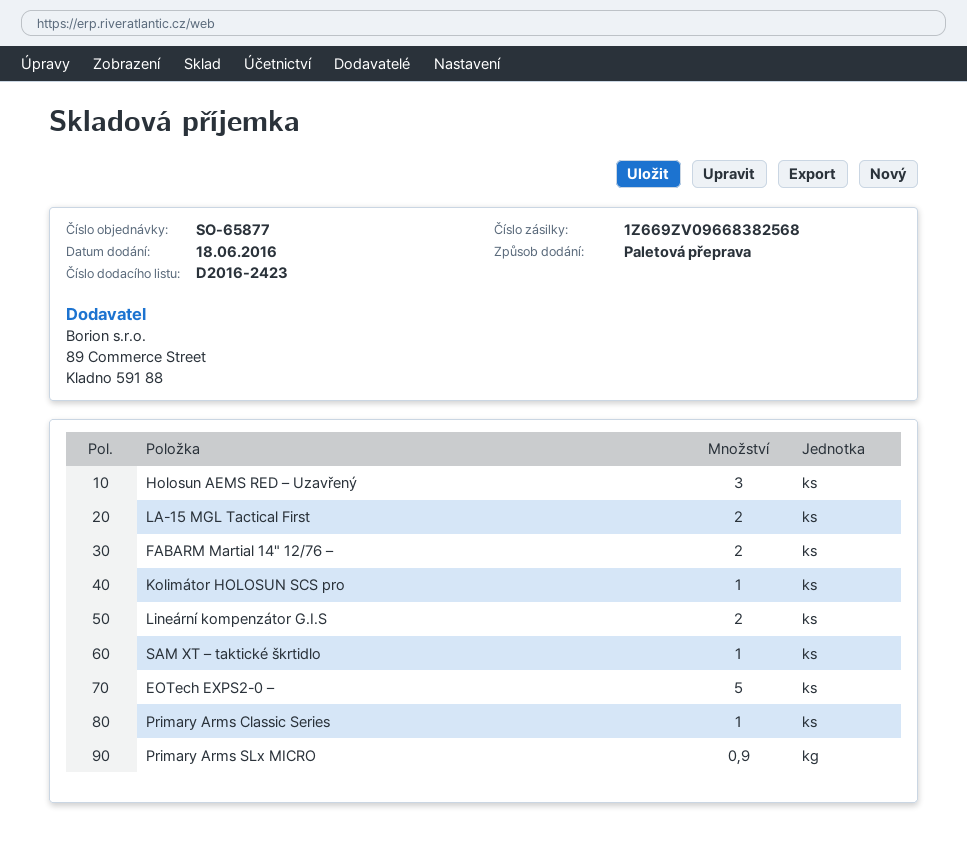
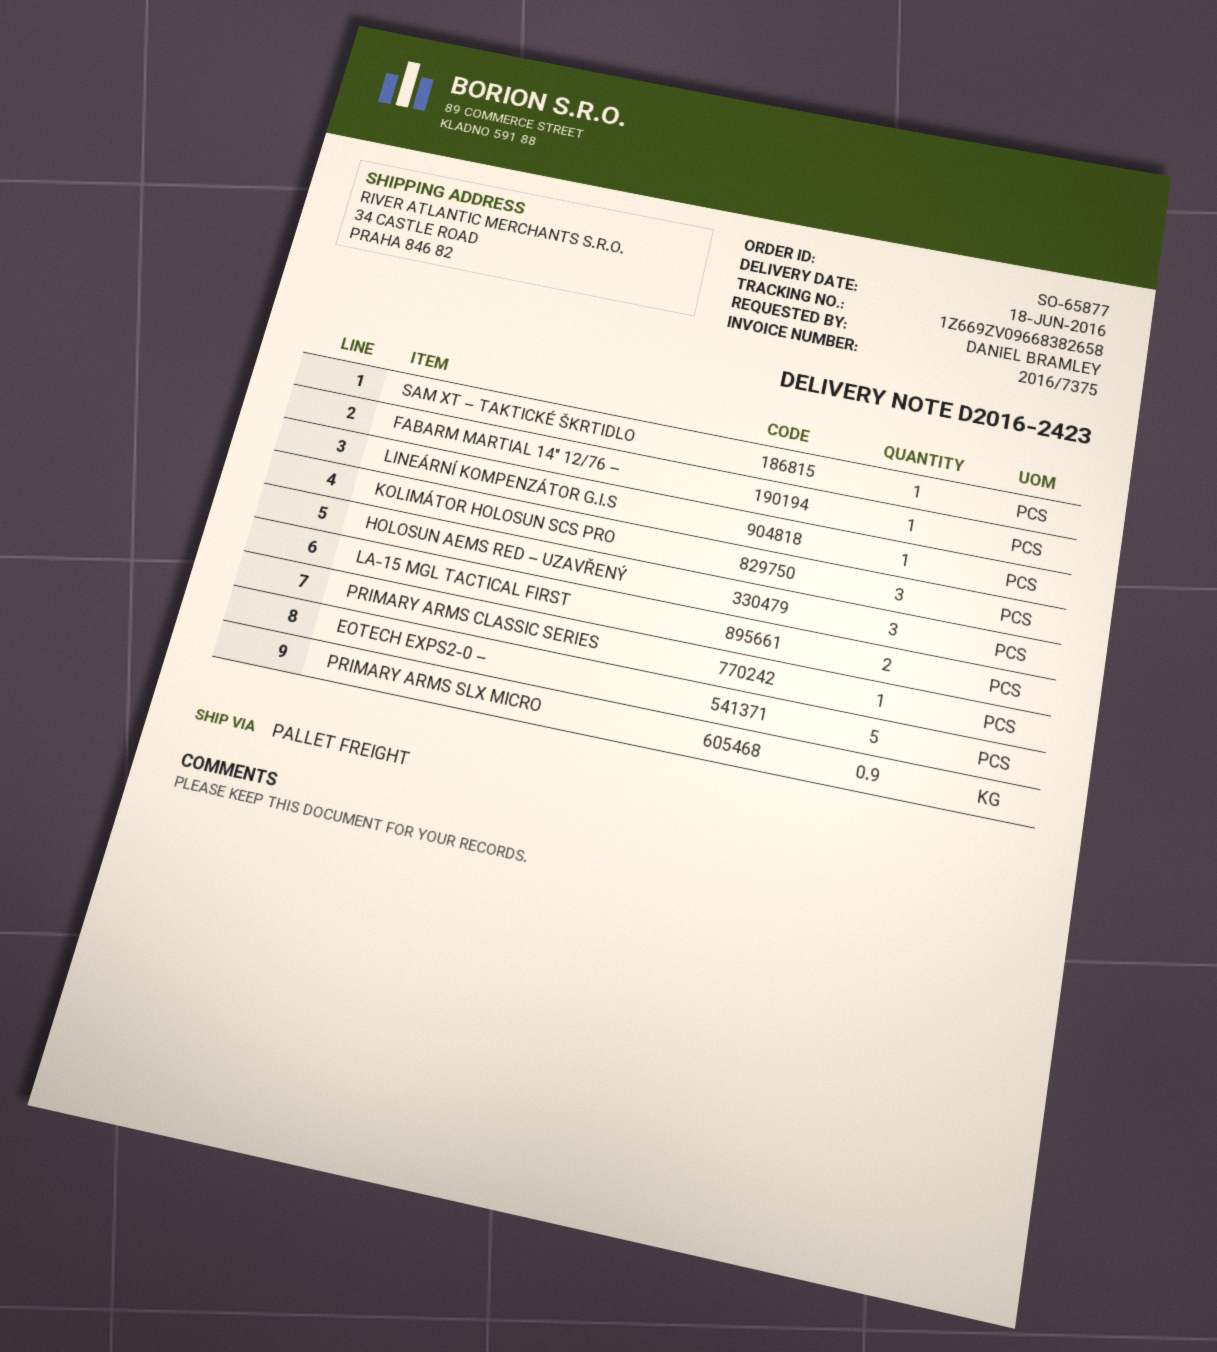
tracking number: 1Z669ZV09668382568 -> 1Z669ZV09668382658
FABARM Martial 14" 12/76 –: 2 -> 1
Kolimátor HOLOSUN SCS pro: 1 -> 3
Lineární kompenzátor G.I.S: 2 -> 1

